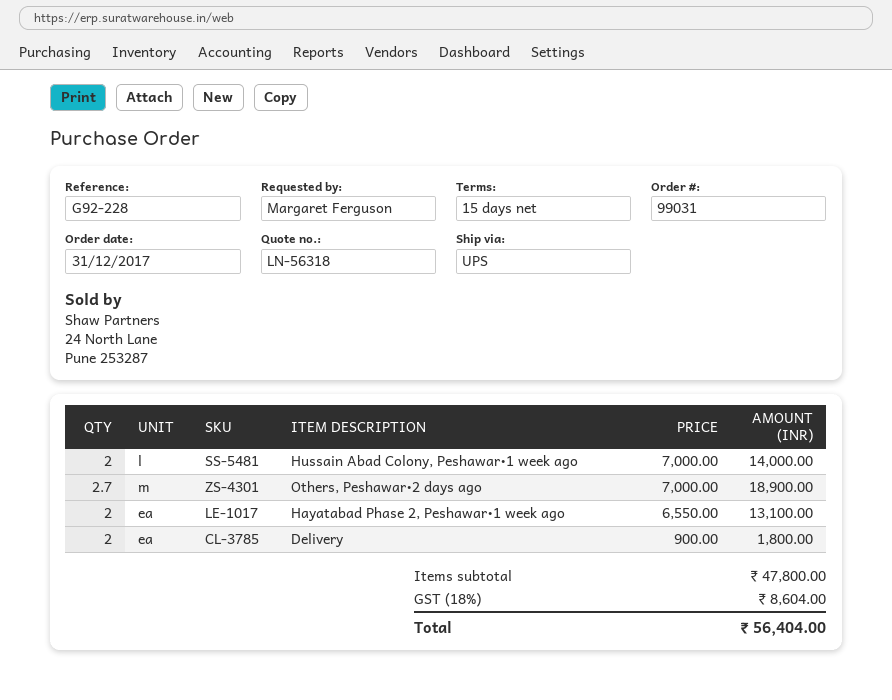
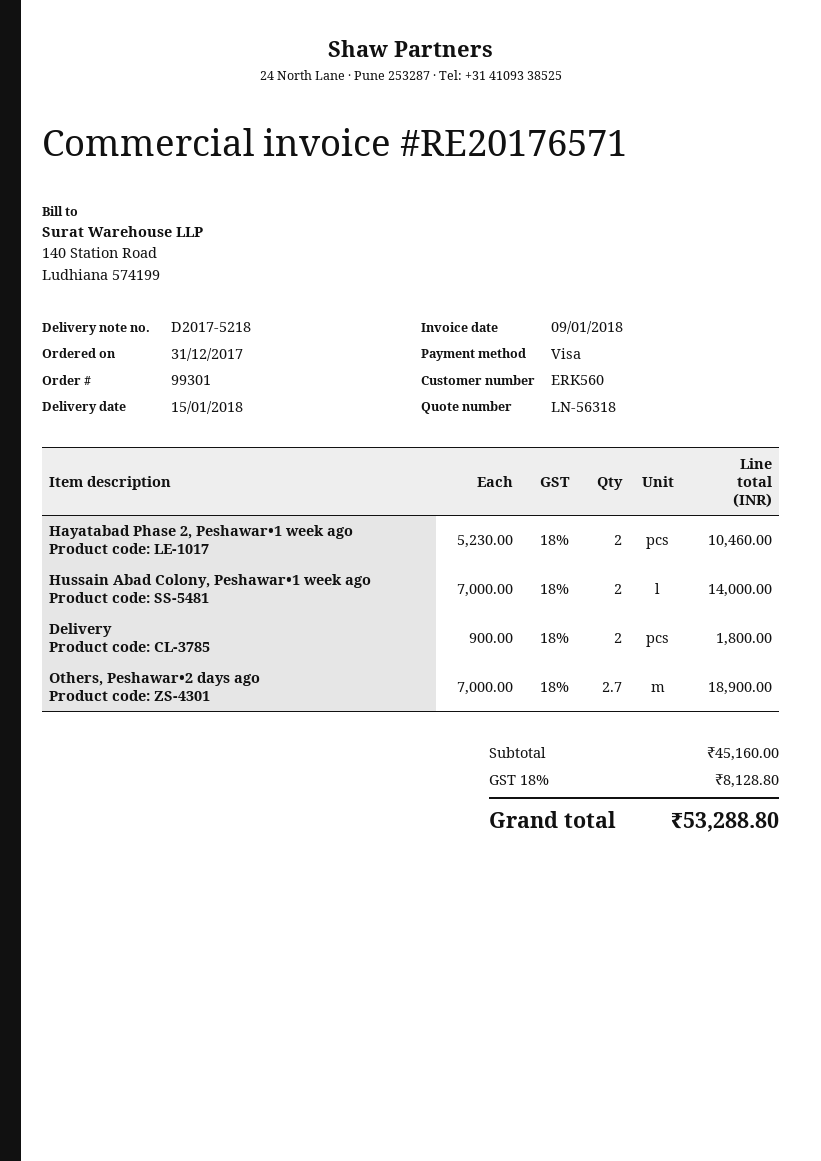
order number: 99031 -> 99301
Hayatabad Phase 2, Peshawar•1 week ago: 2 x 6550.00 = 13100.00 -> 2 x 5230.00 = 10460.00
subtotal: 47800.00 -> 45160.00
tax: 18% = 8604.00 -> 18% = 8128.80
total: 56404.00 -> 53288.80

